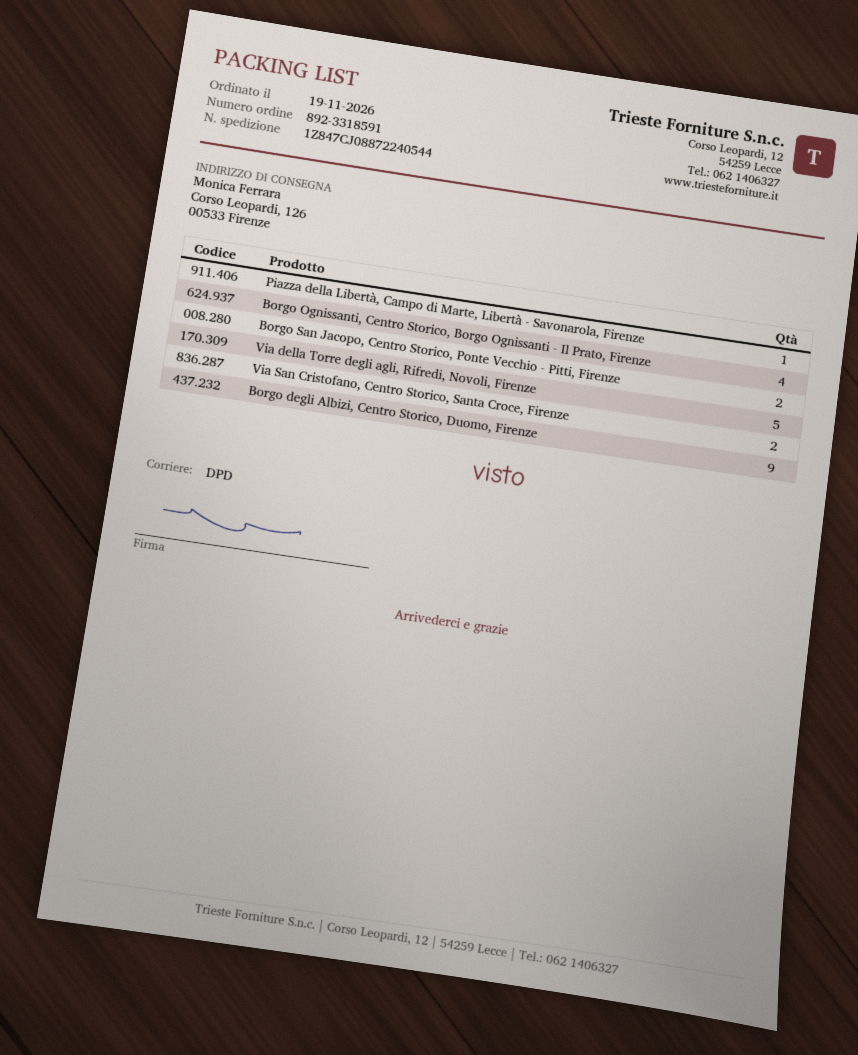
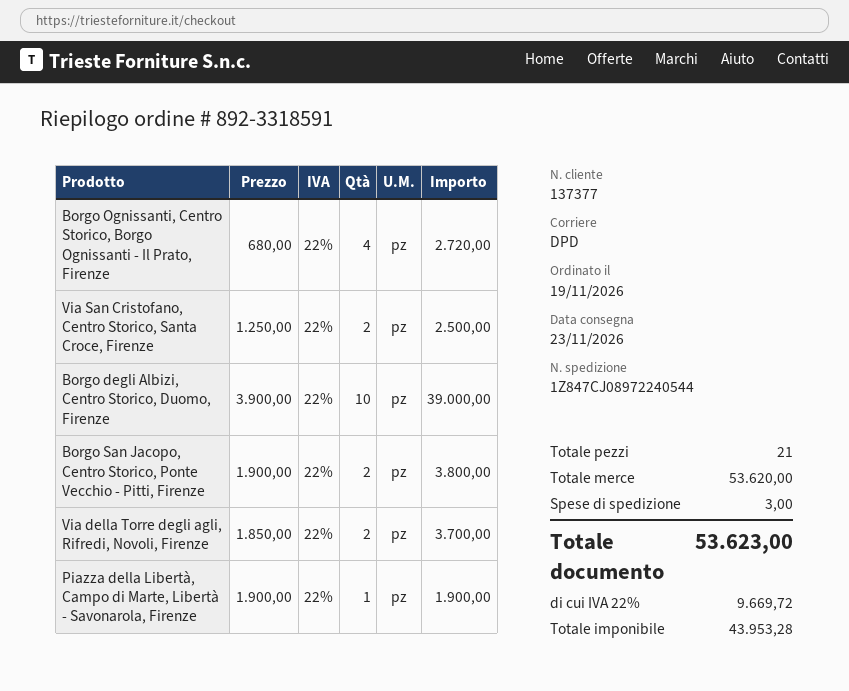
tracking number: 1Z847CJ08872240544 -> 1Z847CJ08972240544
Via della Torre degli agli, Rifredi, Novoli, Firenze: 5 -> 2
Borgo degli Albizi, Centro Storico, Duomo, Firenze: 9 -> 10

